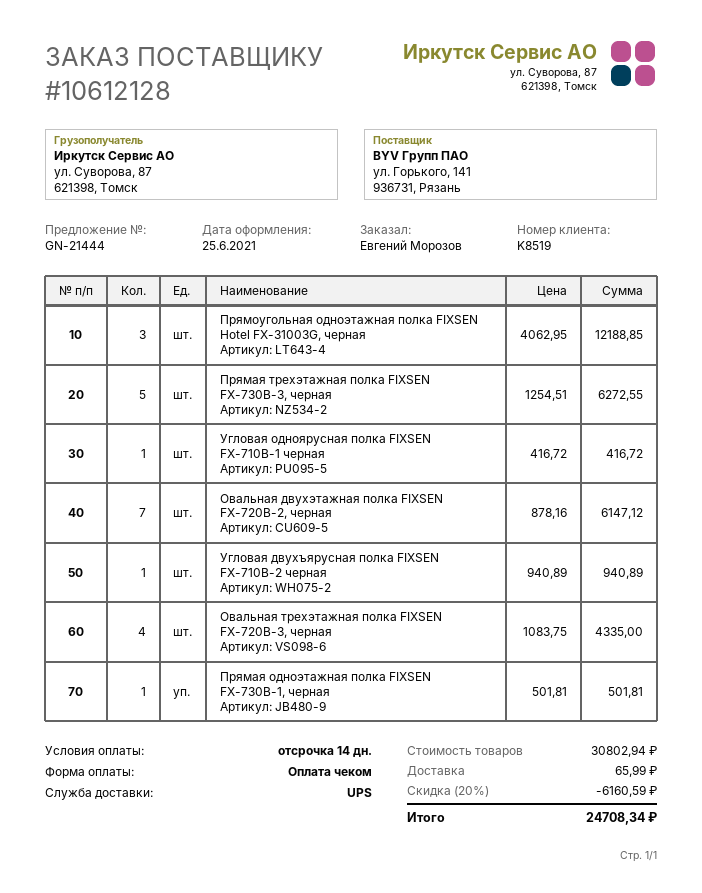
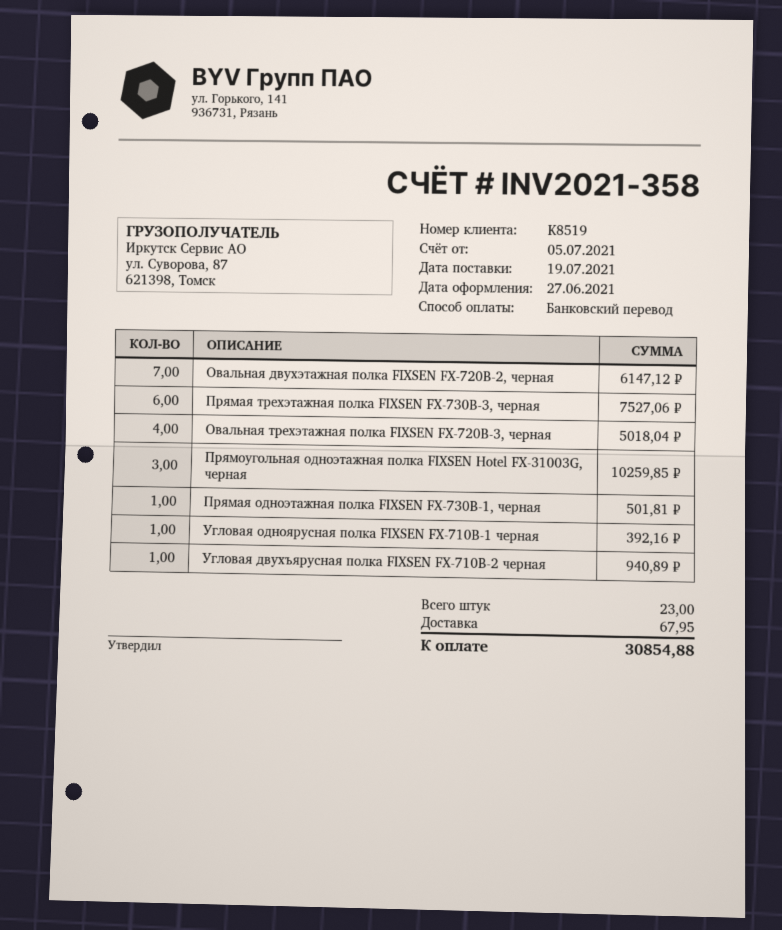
order date: 2021-06-25 -> 2021-06-27
payment method: cheque -> bank transfer
Прямоугольная одноэтажная полка FIXSEN Hotel FX-31003G, черная: 3 for 12188.85 -> 3 for 10259.85
Прямая трехэтажная полка FIXSEN FX-730B-3, черная: 5 for 6272.55 -> 6 for 7527.06
Угловая одноярусная полка FIXSEN FX-710B-1 черная: 1 for 416.72 -> 1 for 392.16
Овальная трехэтажная полка FIXSEN FX-720B-3, черная: 4 for 4335.00 -> 4 for 5018.04
discount: 20% = 6160.59 -> none
shipping: 65.99 -> 67.95
total: 24708.34 -> 30854.88

